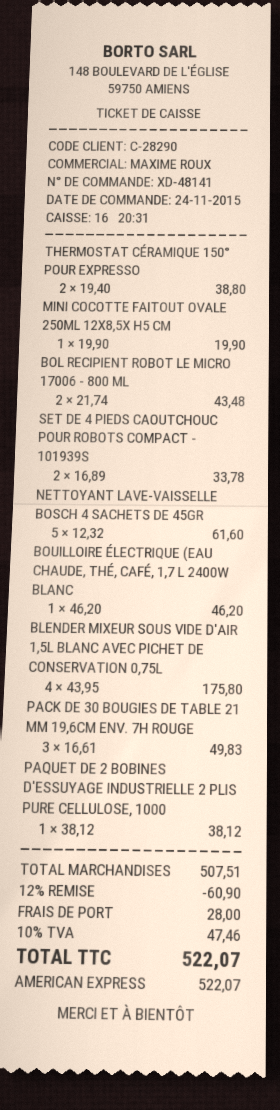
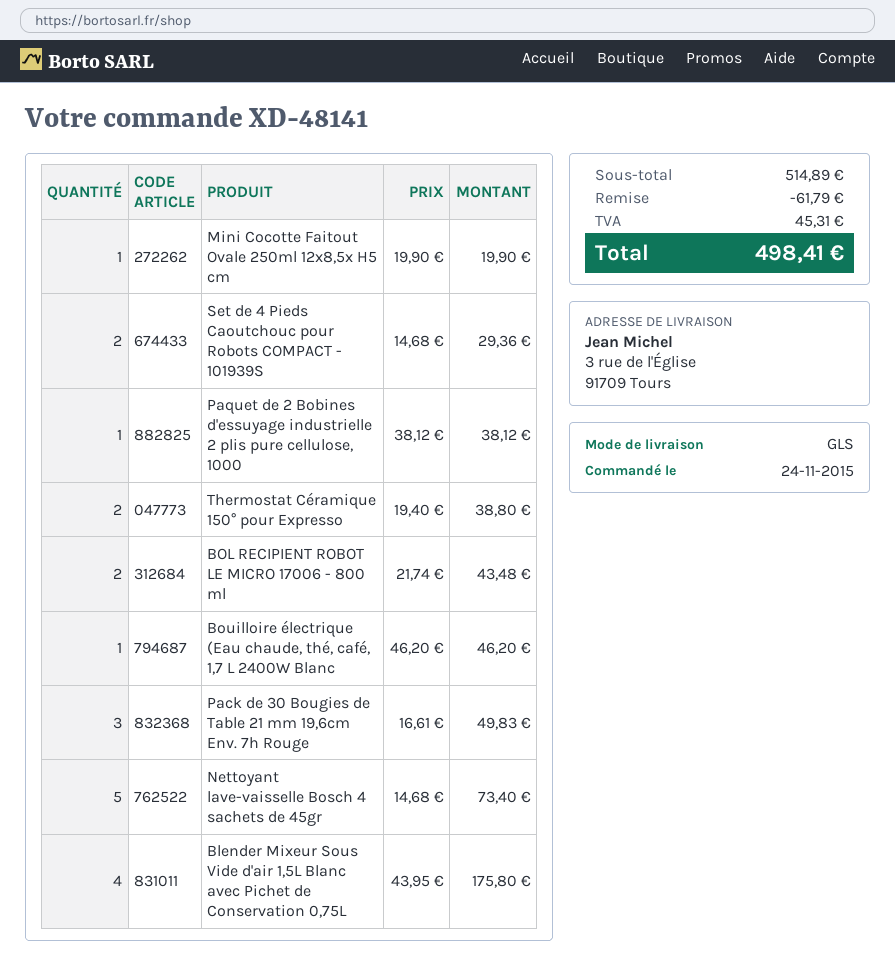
SET DE 4 PIEDS CAOUTCHOUC POUR ROBOTS COMPACT - 101939S: 2 x 16.89 = 33.78 -> 2 x 14.68 = 29.36
NETTOYANT LAVE-VAISSELLE BOSCH 4 SACHETS DE 45GR: 5 x 12.32 = 61.60 -> 5 x 14.68 = 73.40
subtotal: 507.51 -> 514.89
discount: 60.90 -> 61.79
shipping: 28.00 -> none
tax: 47.46 -> 45.31
total: 522.07 -> 498.41

